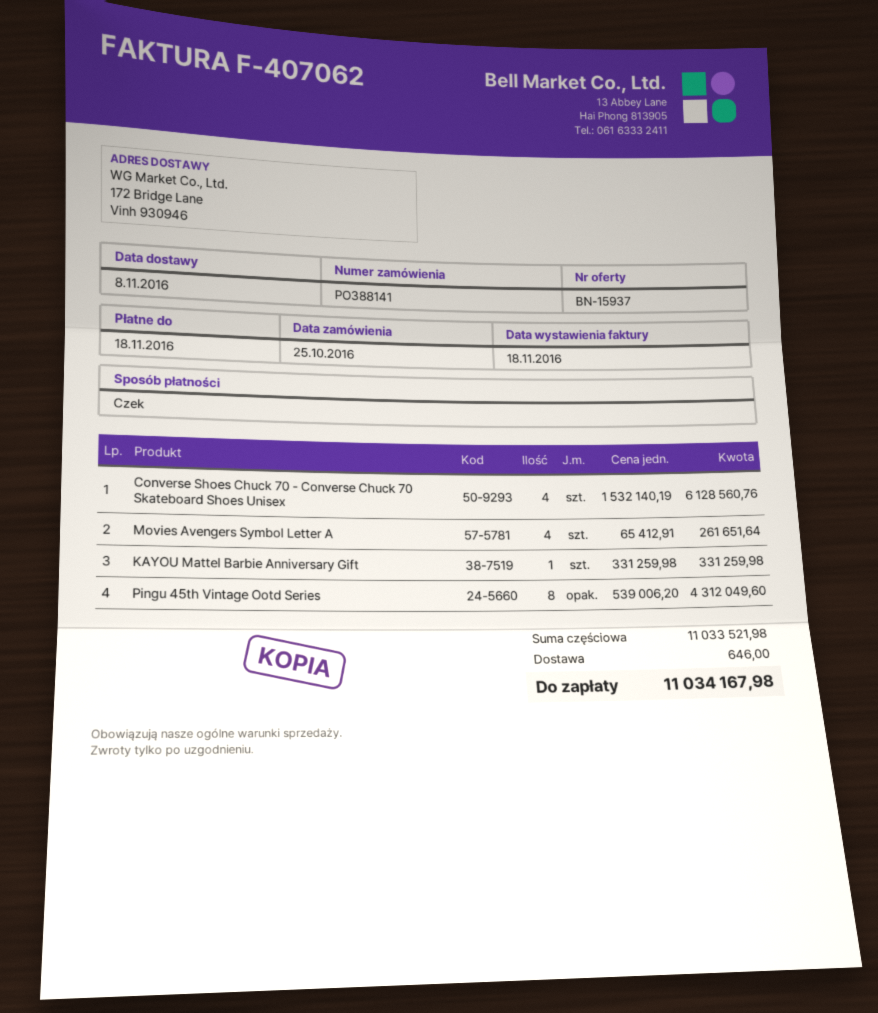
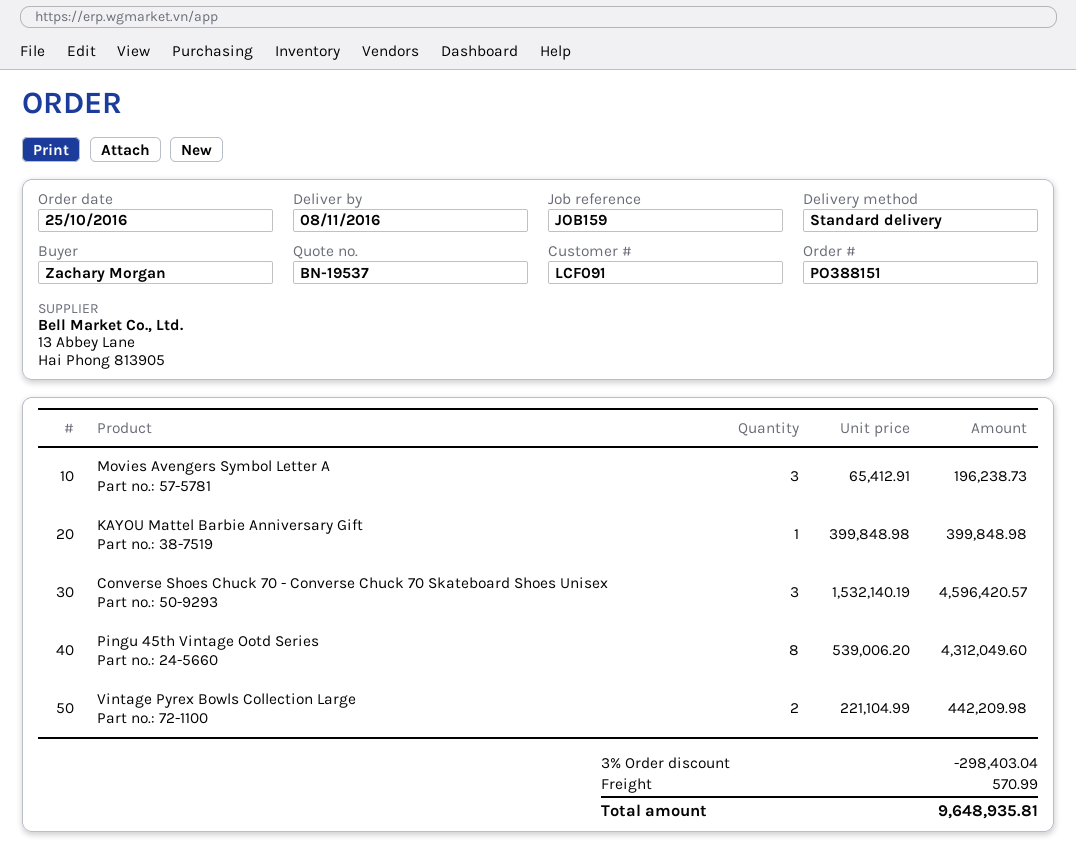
quote number: BN-15937 -> BN-19537
order number: PO388141 -> PO388151
Converse Shoes Chuck 70 - Converse Chuck 70 Skateboard Shoes Unisex: 4 x 1532140.19 = 6128560.76 -> 3 x 1532140.19 = 4596420.57
Movies Avengers Symbol Letter A: 4 x 65412.91 = 261651.64 -> 3 x 65412.91 = 196238.73
KAYOU Mattel Barbie Anniversary Gift: 1 x 331259.98 = 331259.98 -> 1 x 399848.98 = 399848.98
Vintage Pyrex Bowls Collection Large: none -> 2 x 221104.99 = 442209.98
discount: none -> 3% = 298403.04
shipping: 646.00 -> 570.99
total: 11034167.98 -> 9648935.81

